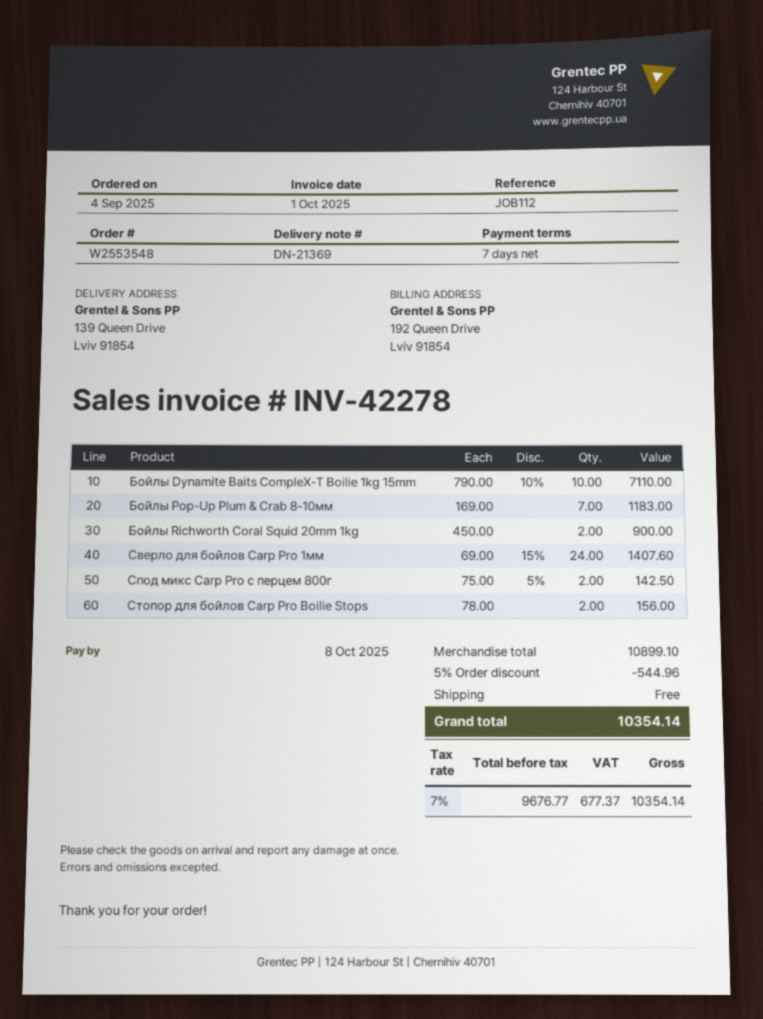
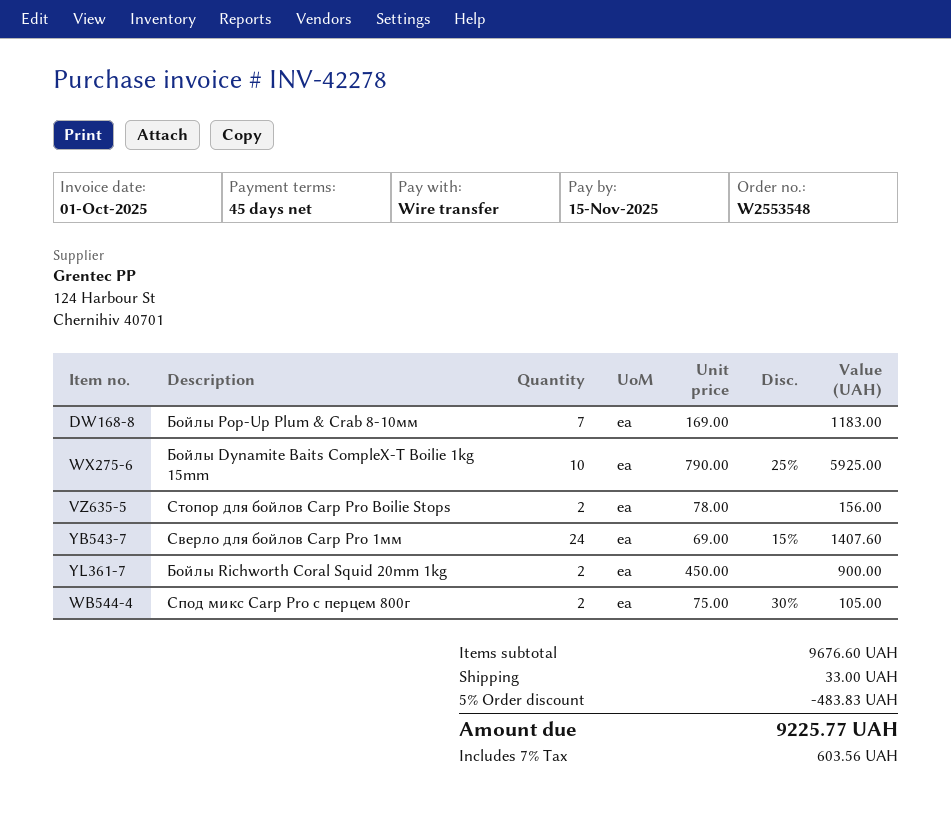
payment terms: 7 days -> 45 days
due date: 2025-10-08 -> 2025-11-15
Бойлы Dynamite Baits CompleX-T Boilie 1kg 15mm: 10 x 790.00 - 10% = 7110.00 -> 10 x 790.00 - 25% = 5925.00
Спод микс Carp Pro с перцем 800г: 2 x 75.00 - 5% = 142.50 -> 2 x 75.00 - 30% = 105.00
subtotal: 10899.10 -> 9676.60
discount: 5% = 544.96 -> 5% = 483.83
shipping: 0.00 -> 33.00
tax: 7% = 677.37 -> 7% = 603.56
total: 10354.14 -> 9225.77

